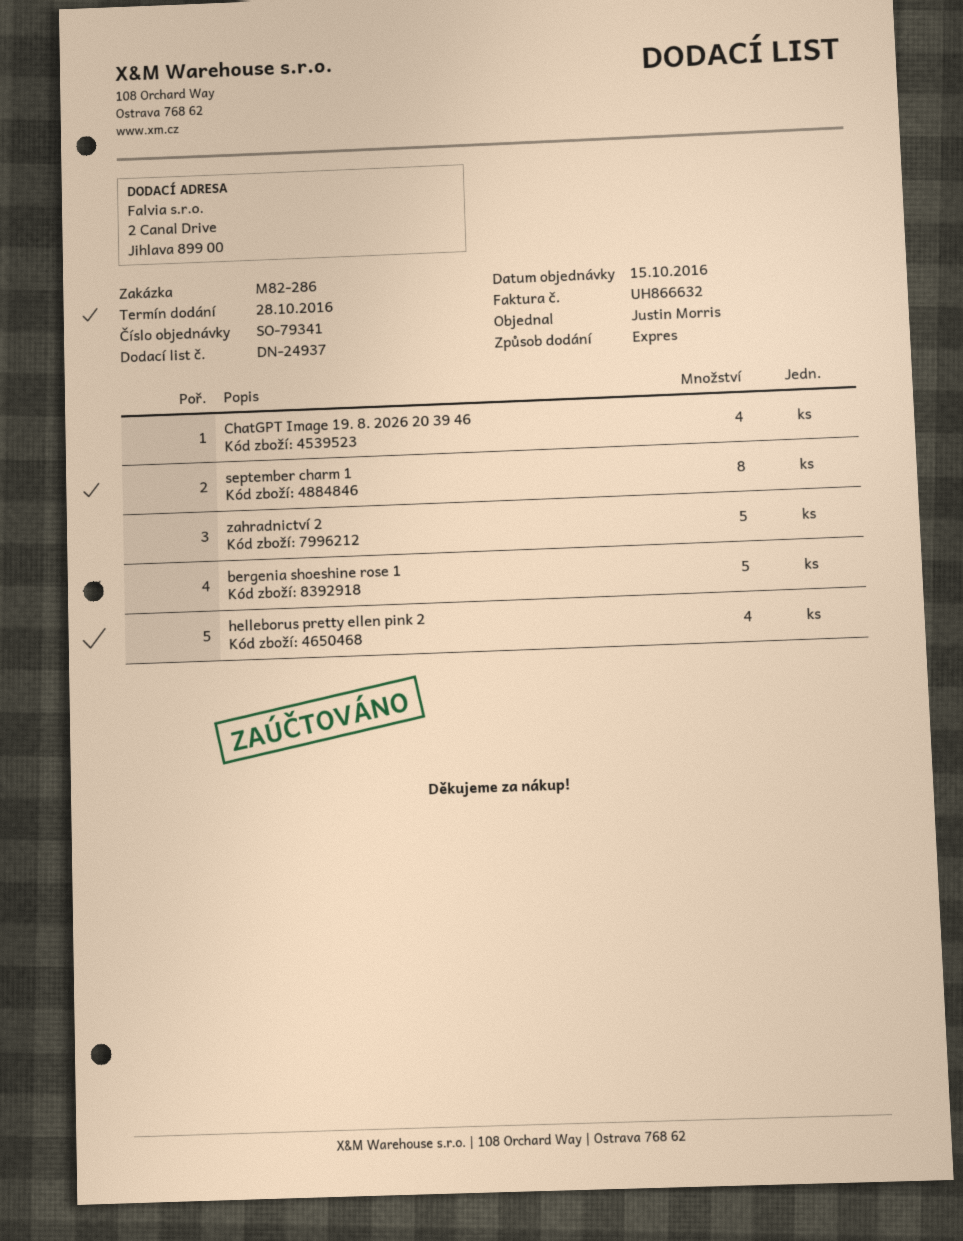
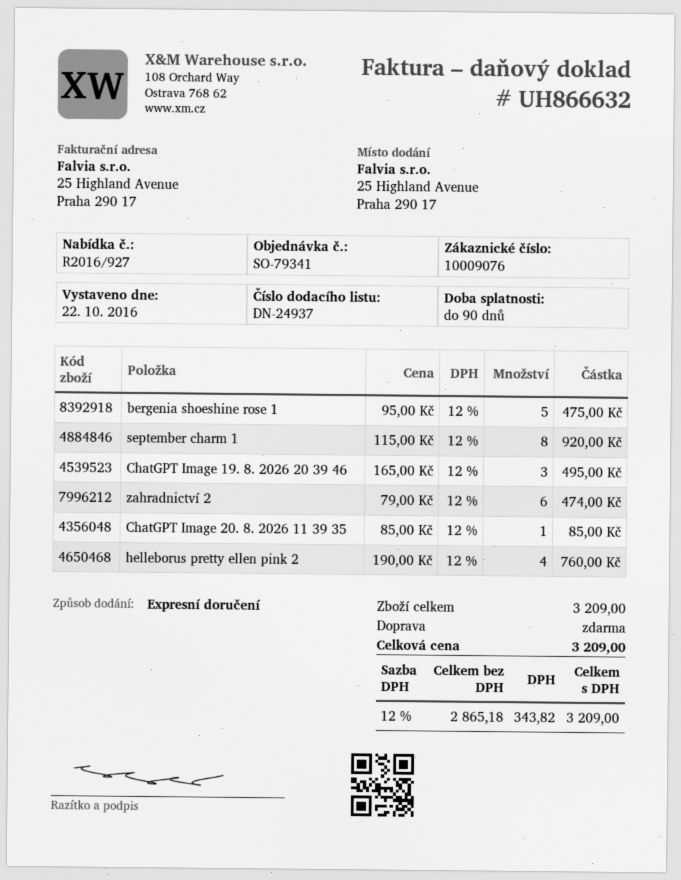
ship to: 2 Canal Drive, Jihlava 899 00 -> 25 Highland Avenue, Praha 290 17
ChatGPT Image 19. 8. 2026 20 39 46: 4 -> 3
zahradnictví 2: 5 -> 6
ChatGPT Image 20. 8. 2026 11 39 35: none -> 1

